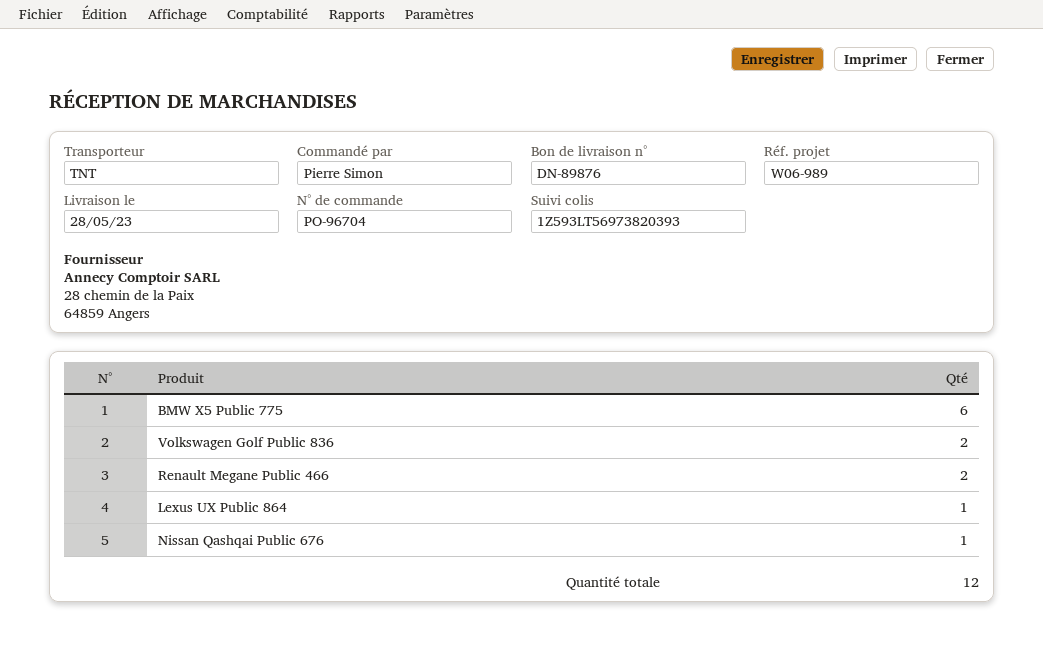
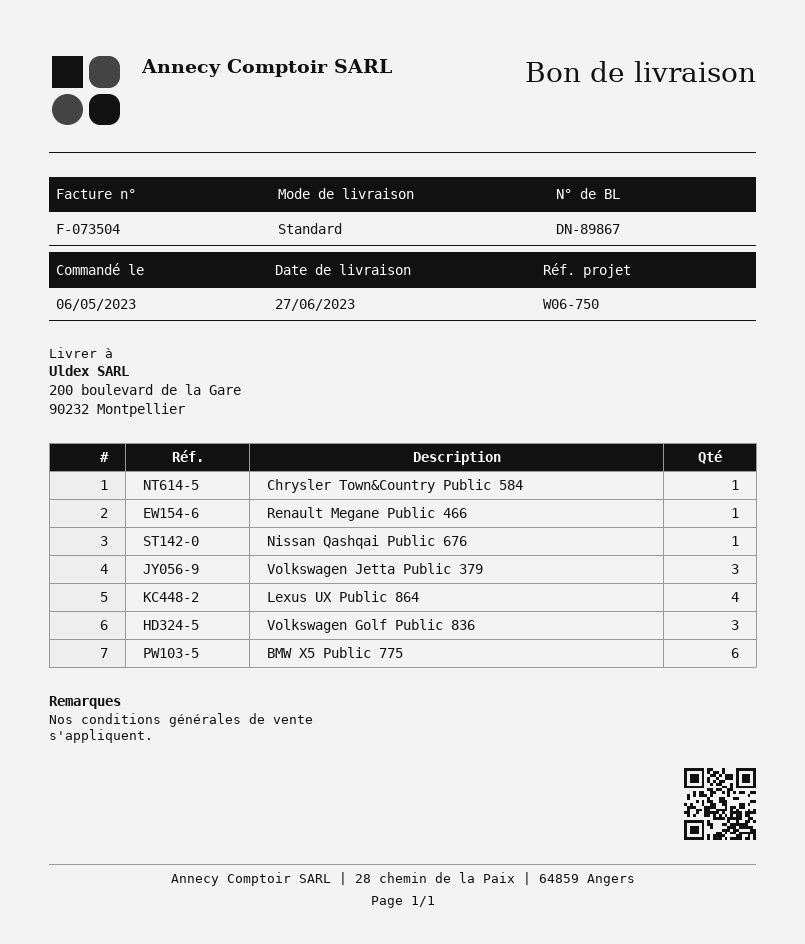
delivery note number: DN-89876 -> DN-89867
delivery date: 2023-05-28 -> 2023-06-27
reference: W06-989 -> W06-750
shipping method: TNT -> standard
Volkswagen Golf Public 836: 2 -> 3
Renault Megane Public 466: 2 -> 1
Lexus UX Public 864: 1 -> 4
Chrysler Town&Country Public 584: none -> 1
Volkswagen Jetta Public 379: none -> 3

